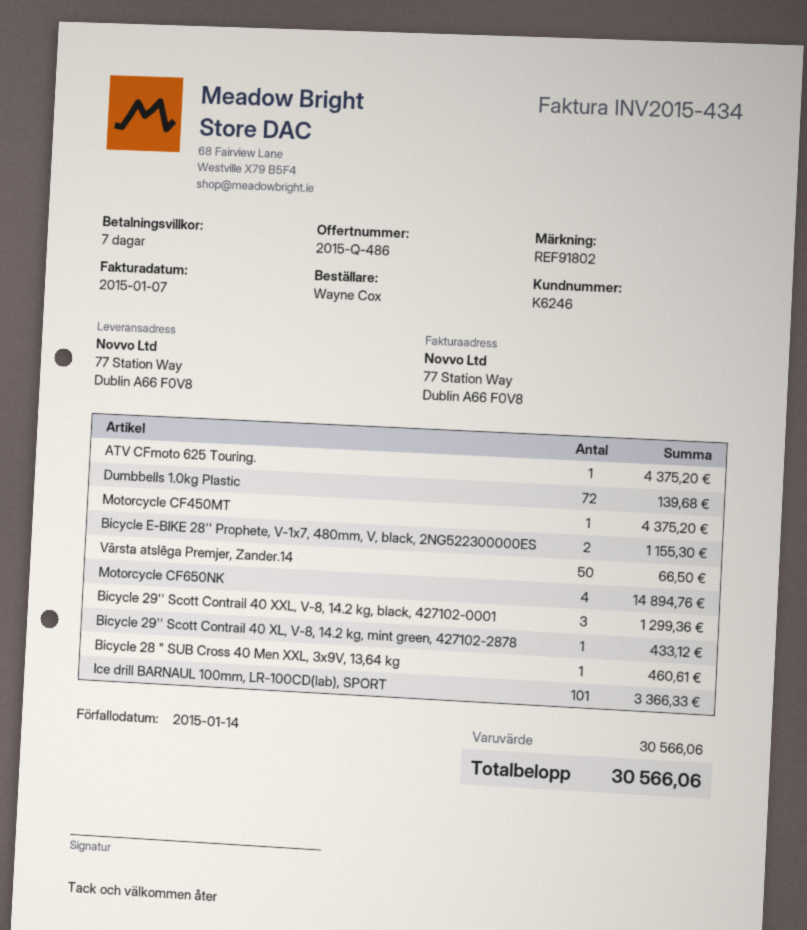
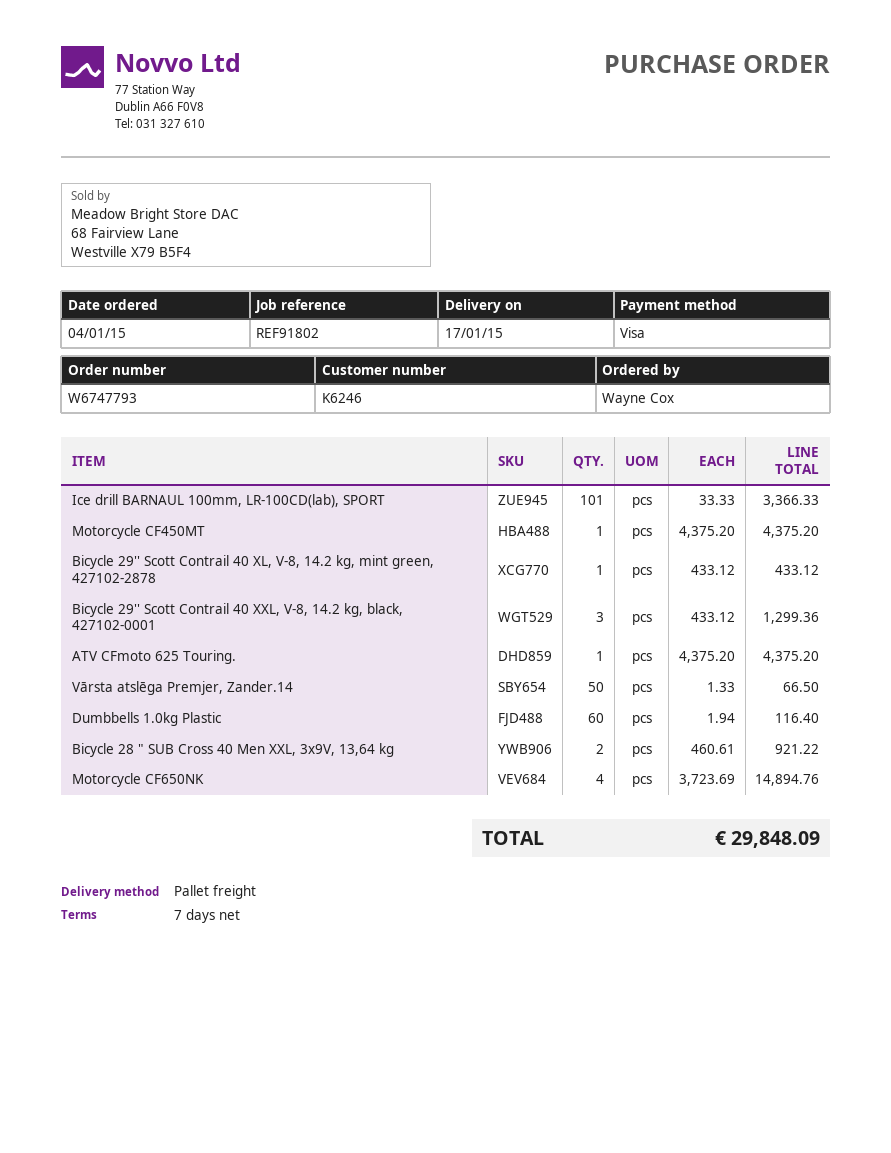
Dumbbells 1.0kg Plastic: 72 for 139.68 -> 60 for 116.40
Bicycle E-BIKE 28'' Prophete, V-1x7, 480mm, V, black, 2NG522300000ES: 2 for 1155.30 -> none
Bicycle 28 " SUB Cross 40 Men XXL, 3x9V, 13,64 kg: 1 for 460.61 -> 2 for 921.22
total: 30566.06 -> 29848.09

